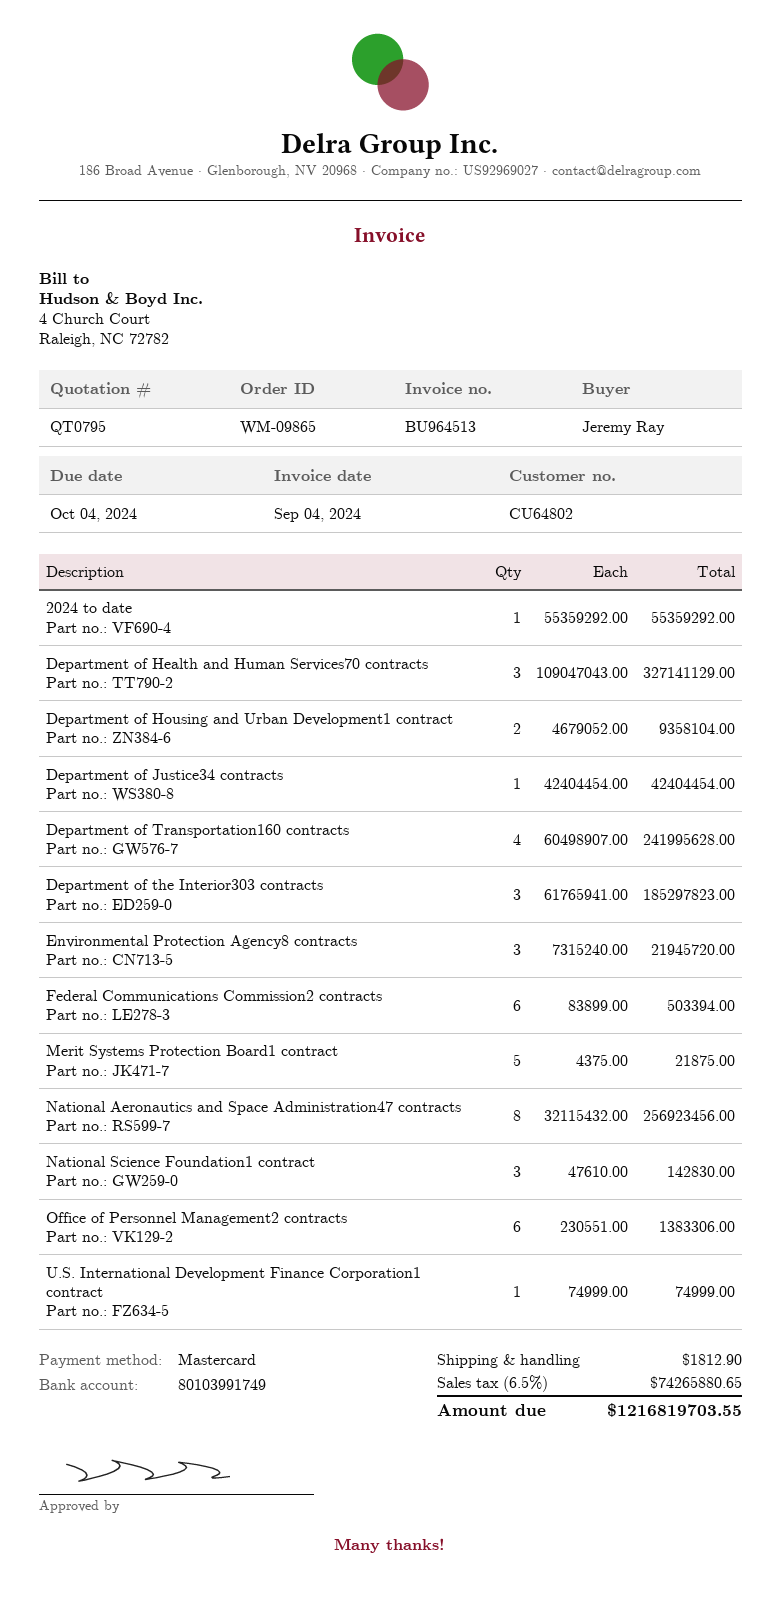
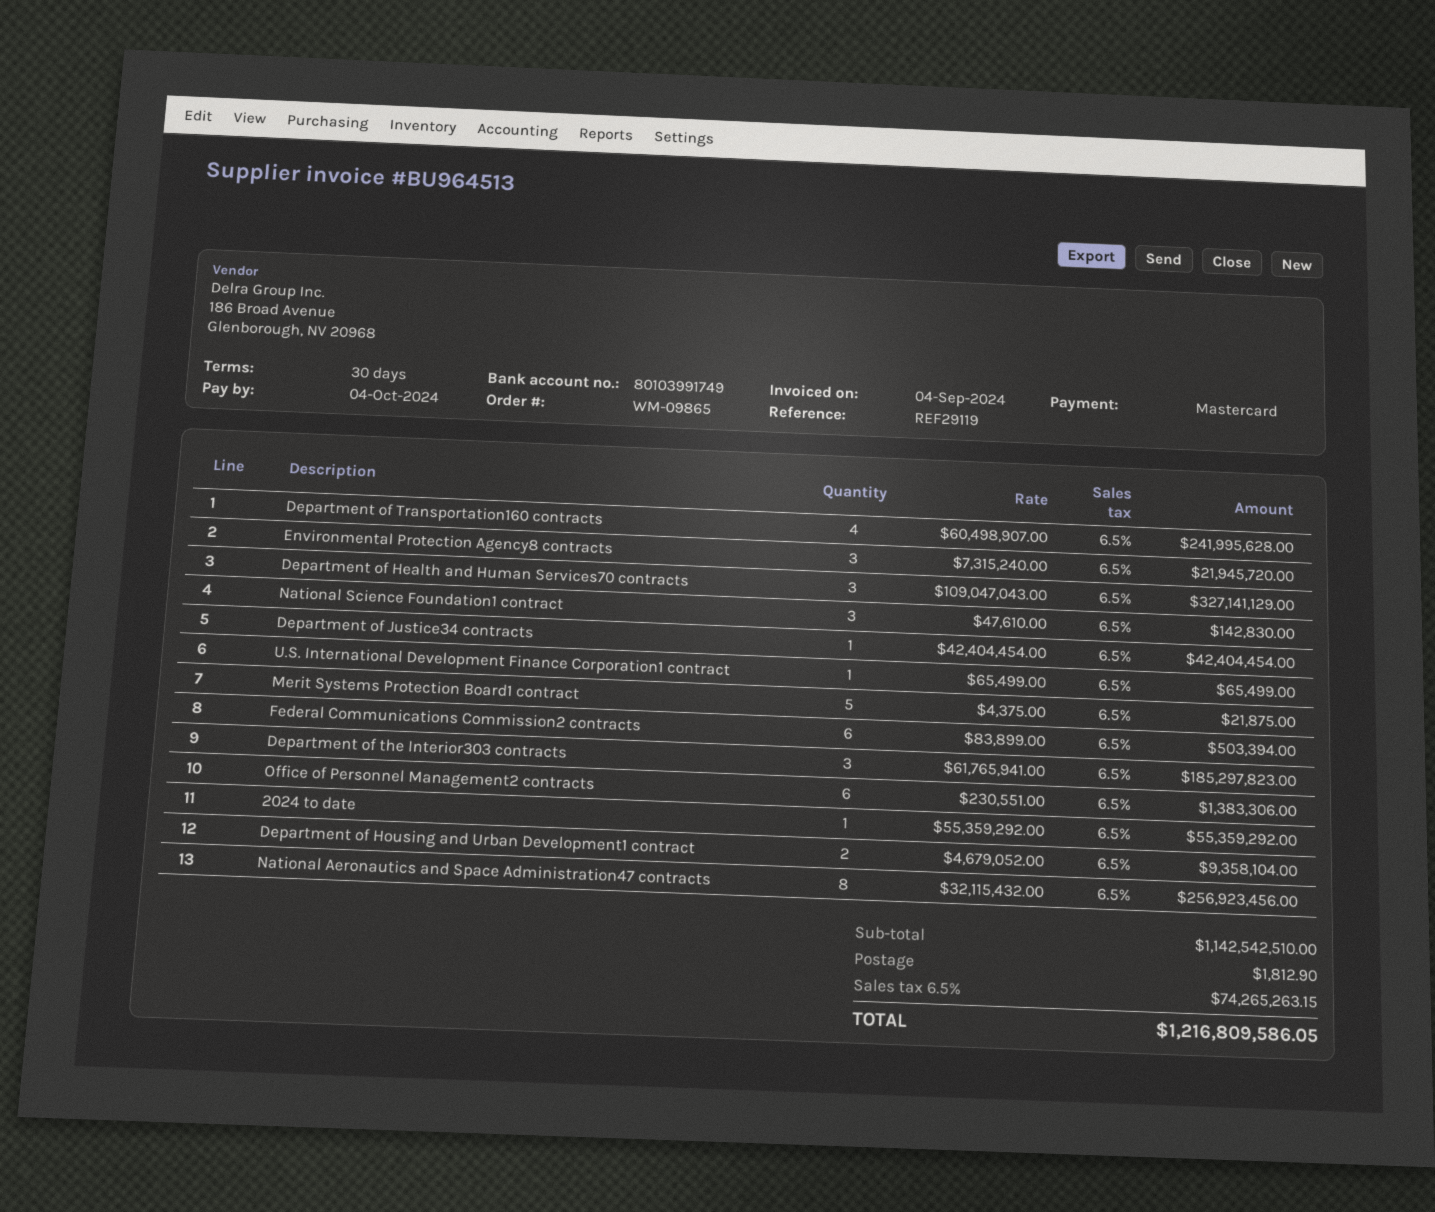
U.S. International Development Finance Corporation1 contract: 1 x 74999.00 = 74999.00 -> 1 x 65499.00 = 65499.00
tax: 6.5% = 74265880.65 -> 6.5% = 74265263.15
total: 1216819703.55 -> 1216809586.05

